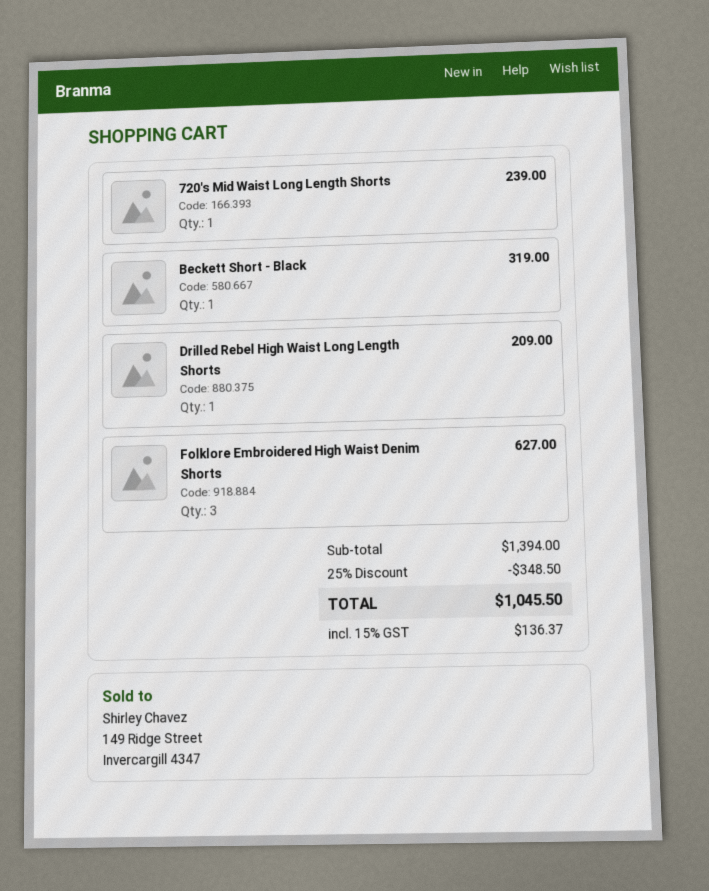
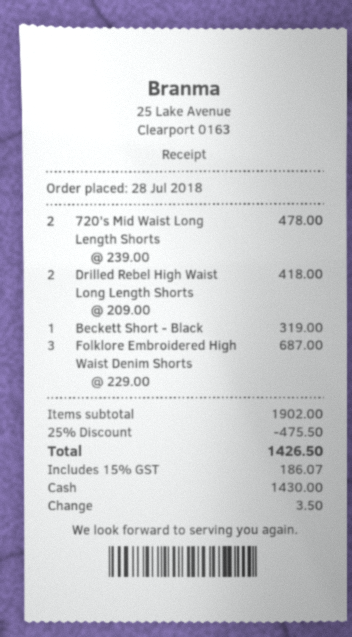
720's Mid Waist Long Length Shorts: 1 for 239.00 -> 2 for 478.00
Drilled Rebel High Waist Long Length Shorts: 1 for 209.00 -> 2 for 418.00
Folklore Embroidered High Waist Denim Shorts: 3 for 627.00 -> 3 for 687.00
subtotal: 1394.00 -> 1902.00
discount: 25% = 348.50 -> 25% = 475.50
tax: 15% = 136.37 -> 15% = 186.07
total: 1045.50 -> 1426.50

